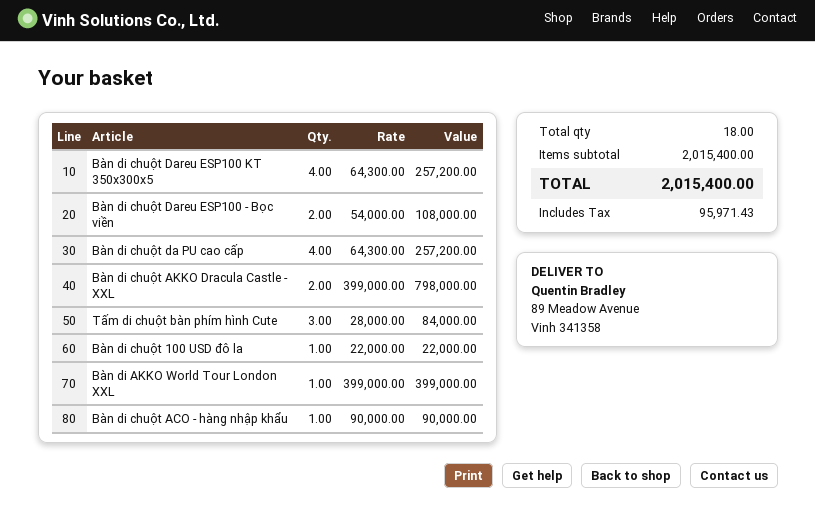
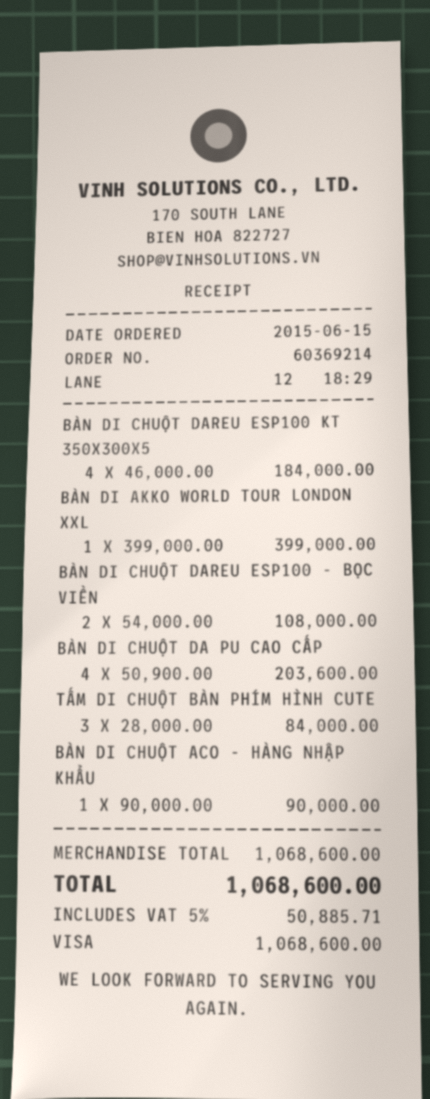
Bàn di chuột Dareu ESP100 KT 350x300x5: 4 x 64300.00 = 257200.00 -> 4 x 46000.00 = 184000.00
Bàn di chuột da PU cao cấp: 4 x 64300.00 = 257200.00 -> 4 x 50900.00 = 203600.00
Bàn di chuột AKKO Dracula Castle - XXL: 2 x 399000.00 = 798000.00 -> none
Bàn di chuột 100 USD đô la: 1 x 22000.00 = 22000.00 -> none
subtotal: 2015400.00 -> 1068600.00
tax: 95971.43 -> 50885.71
total: 2015400.00 -> 1068600.00

